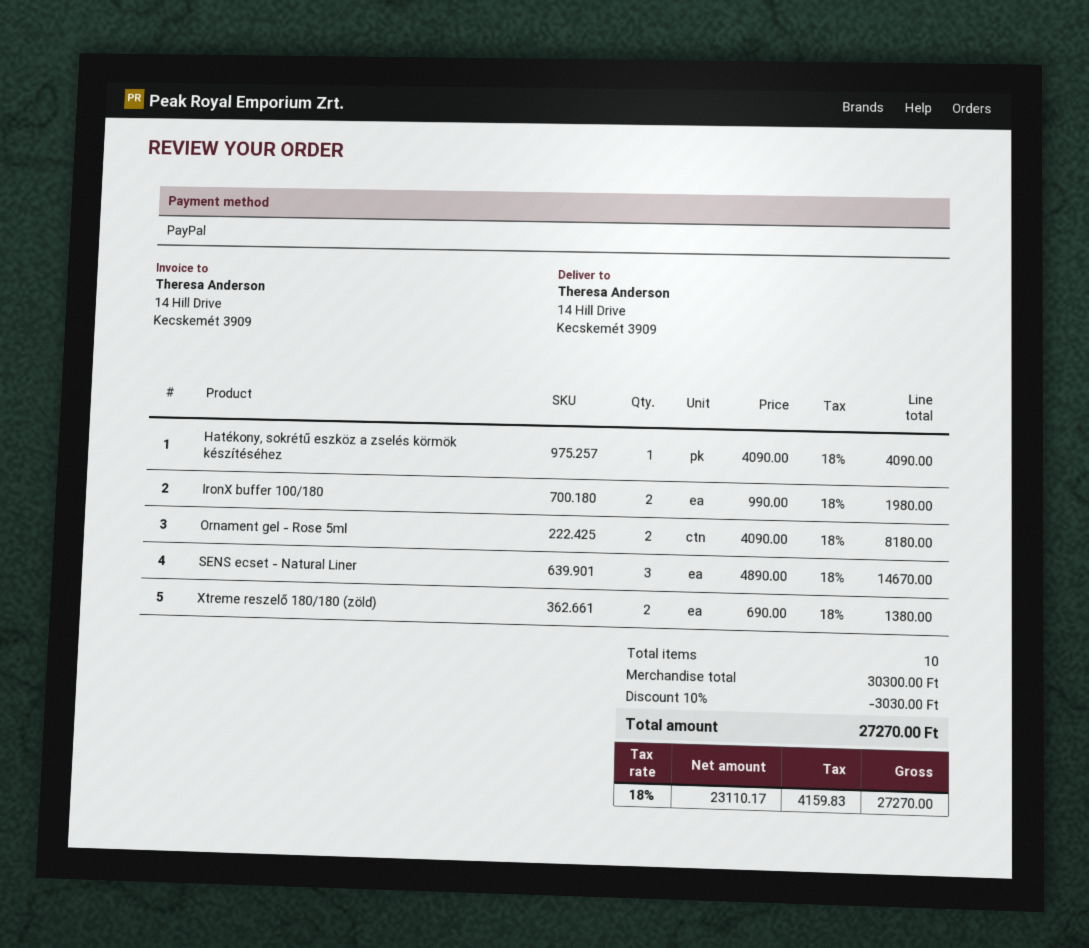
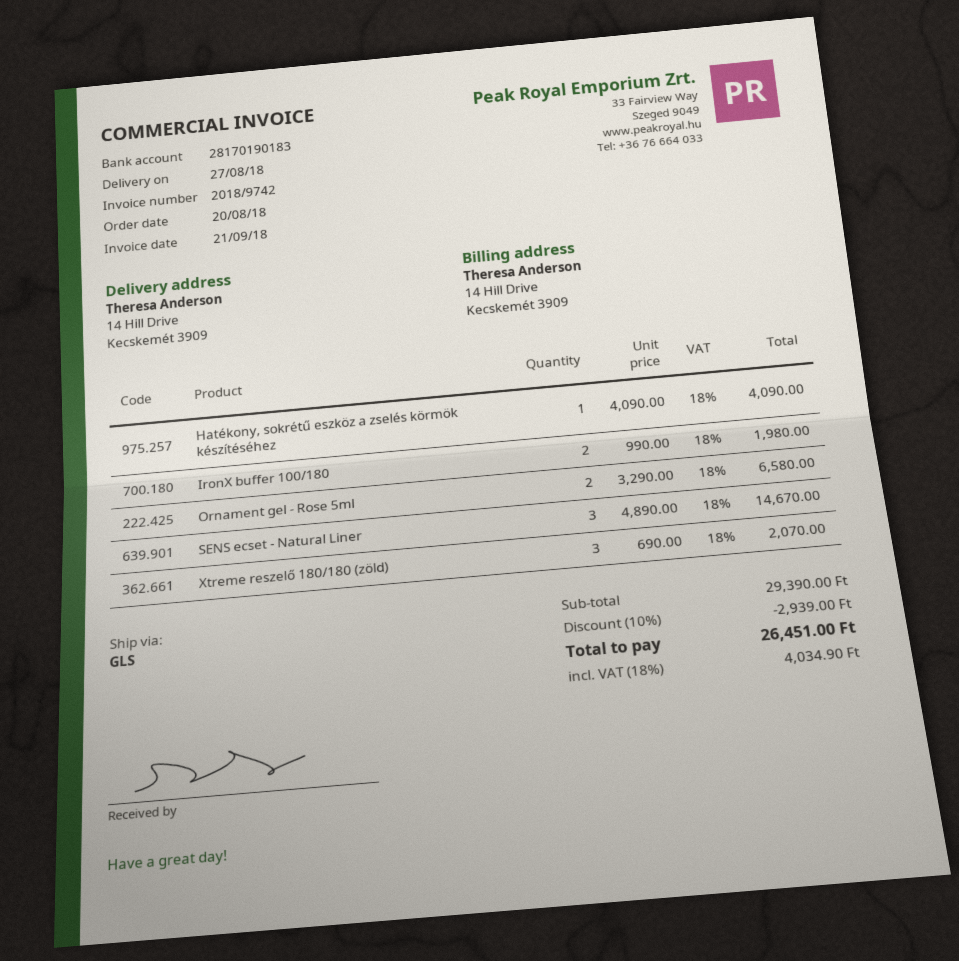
Ornament gel - Rose 5ml: 2 x 4090.00 = 8180.00 -> 2 x 3290.00 = 6580.00
Xtreme reszelő 180/180 (zöld): 2 x 690.00 = 1380.00 -> 3 x 690.00 = 2070.00
subtotal: 30300.00 -> 29390.00
discount: 10% = 3030.00 -> 10% = 2939.00
tax: 18% = 4159.83 -> 18% = 4034.90
total: 27270.00 -> 26451.00

